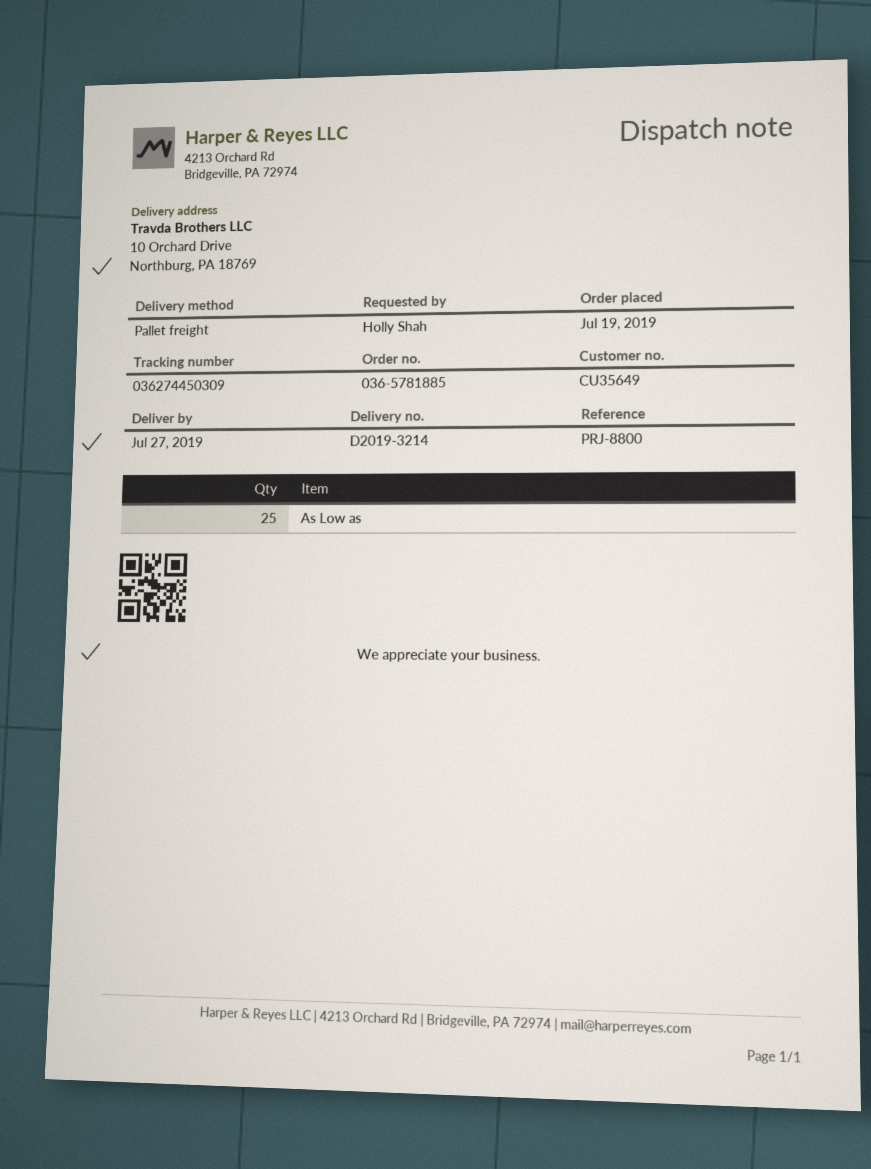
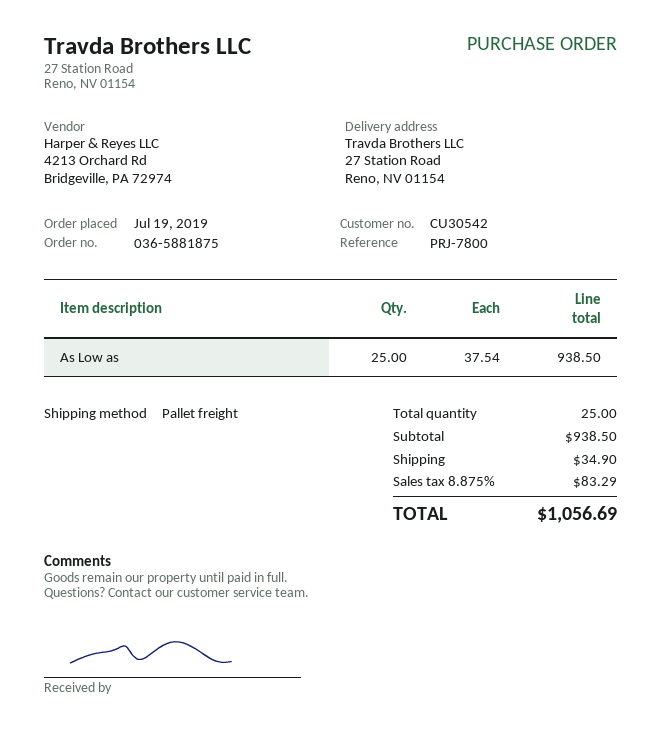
order number: 036-5781885 -> 036-5881875
customer number: CU35649 -> CU30542
reference: PRJ-8800 -> PRJ-7800
ship to: 10 Orchard Drive, Northburg, PA 18769 -> 27 Station Road, Reno, NV 01154

